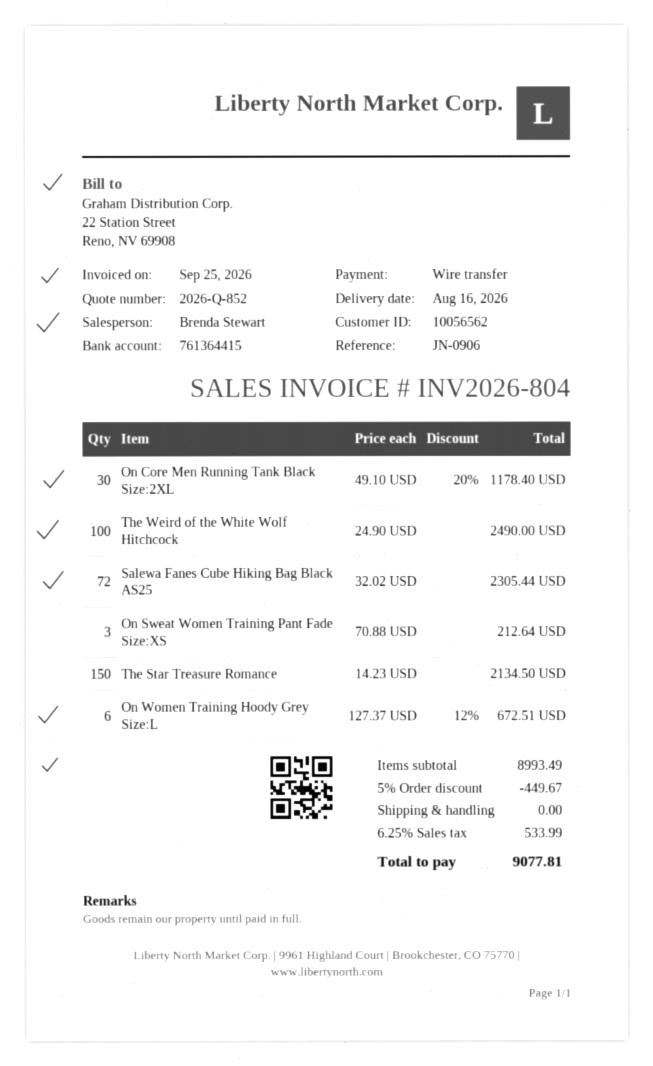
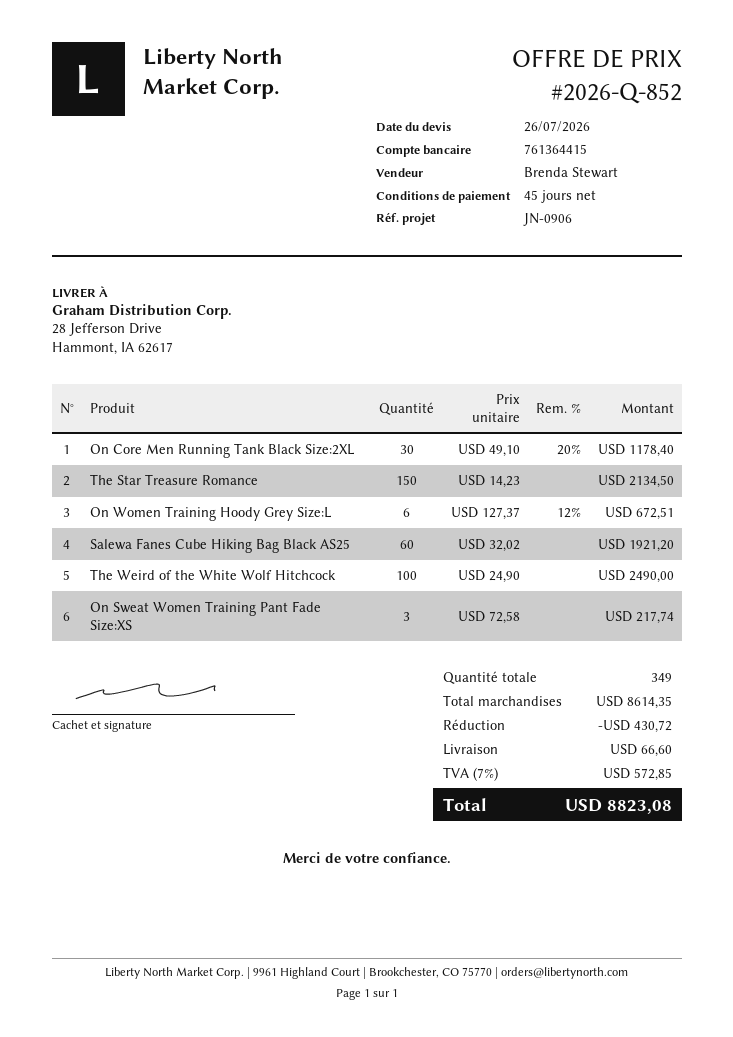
Salewa Fanes Cube Hiking Bag Black AS25: 72 x 32.02 = 2305.44 -> 60 x 32.02 = 1921.20
On Sweat Women Training Pant Fade Size:XS: 3 x 70.88 = 212.64 -> 3 x 72.58 = 217.74
subtotal: 8993.49 -> 8614.35
discount: 449.67 -> 430.72
shipping: 0.00 -> 66.60
tax: 6.25% = 533.99 -> 7% = 572.85
total: 9077.81 -> 8823.08

